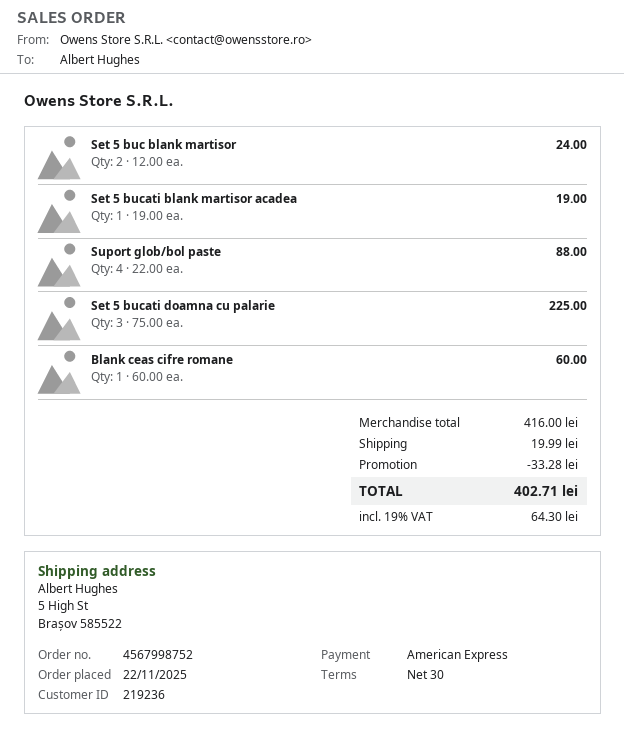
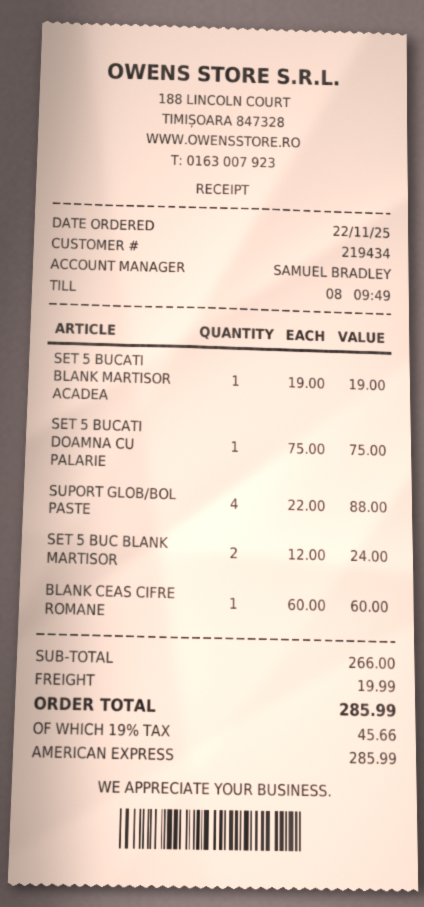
customer number: 219236 -> 219434
Set 5 bucati doamna cu palarie: 3 x 75.00 = 225.00 -> 1 x 75.00 = 75.00
subtotal: 416.00 -> 266.00
discount: 33.28 -> none
tax: 19% = 64.30 -> 19% = 45.66
total: 402.71 -> 285.99

